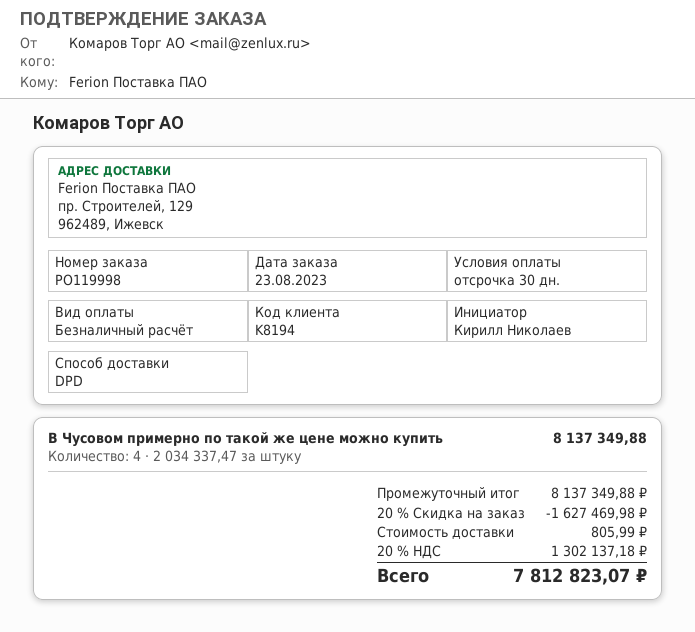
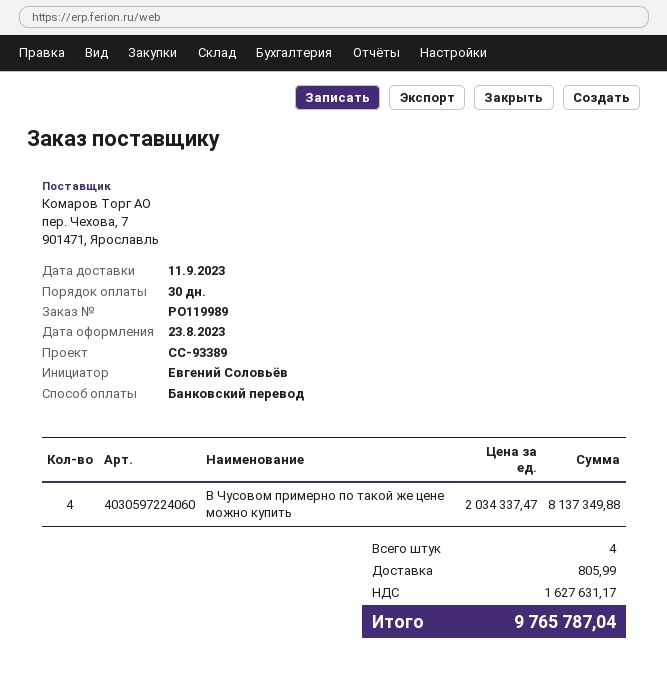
order number: PO119998 -> PO119989
ordered by: Кирилл Николаев -> Евгений Соловьёв
discount: 20% = 1627469.98 -> none
tax: 1302137.18 -> 1627631.17
total: 7812823.07 -> 9765787.04

